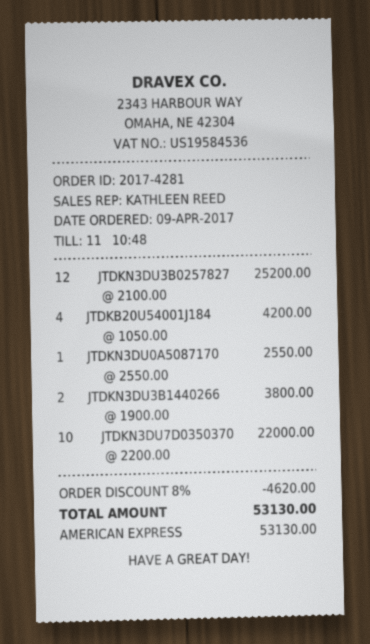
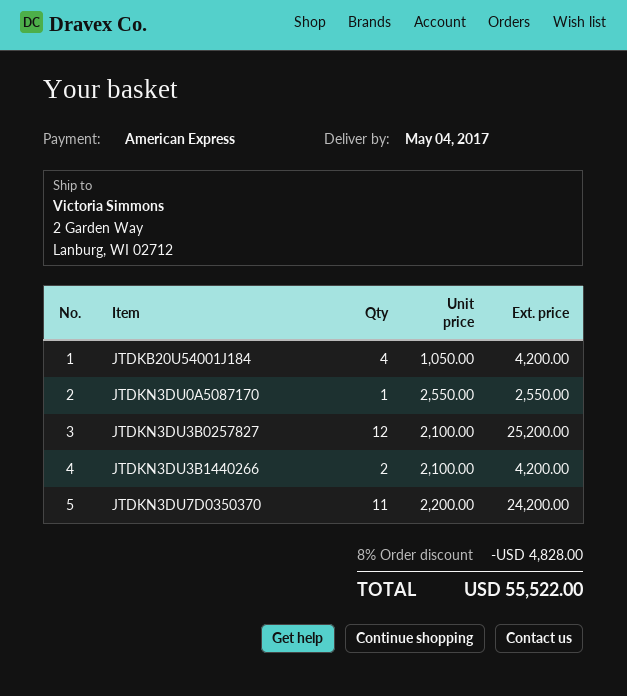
JTDKN3DU3B1440266: 2 x 1900.00 = 3800.00 -> 2 x 2100.00 = 4200.00
JTDKN3DU7D0350370: 10 x 2200.00 = 22000.00 -> 11 x 2200.00 = 24200.00
discount: 8% = 4620.00 -> 8% = 4828.00
total: 53130.00 -> 55522.00

